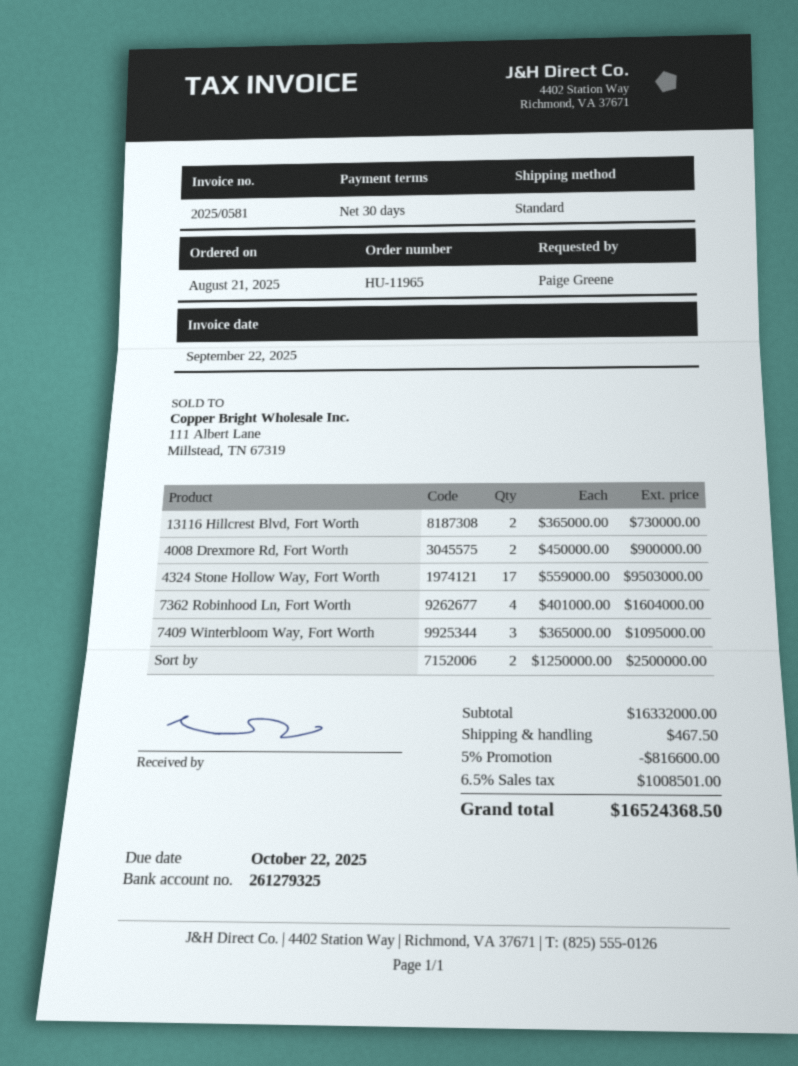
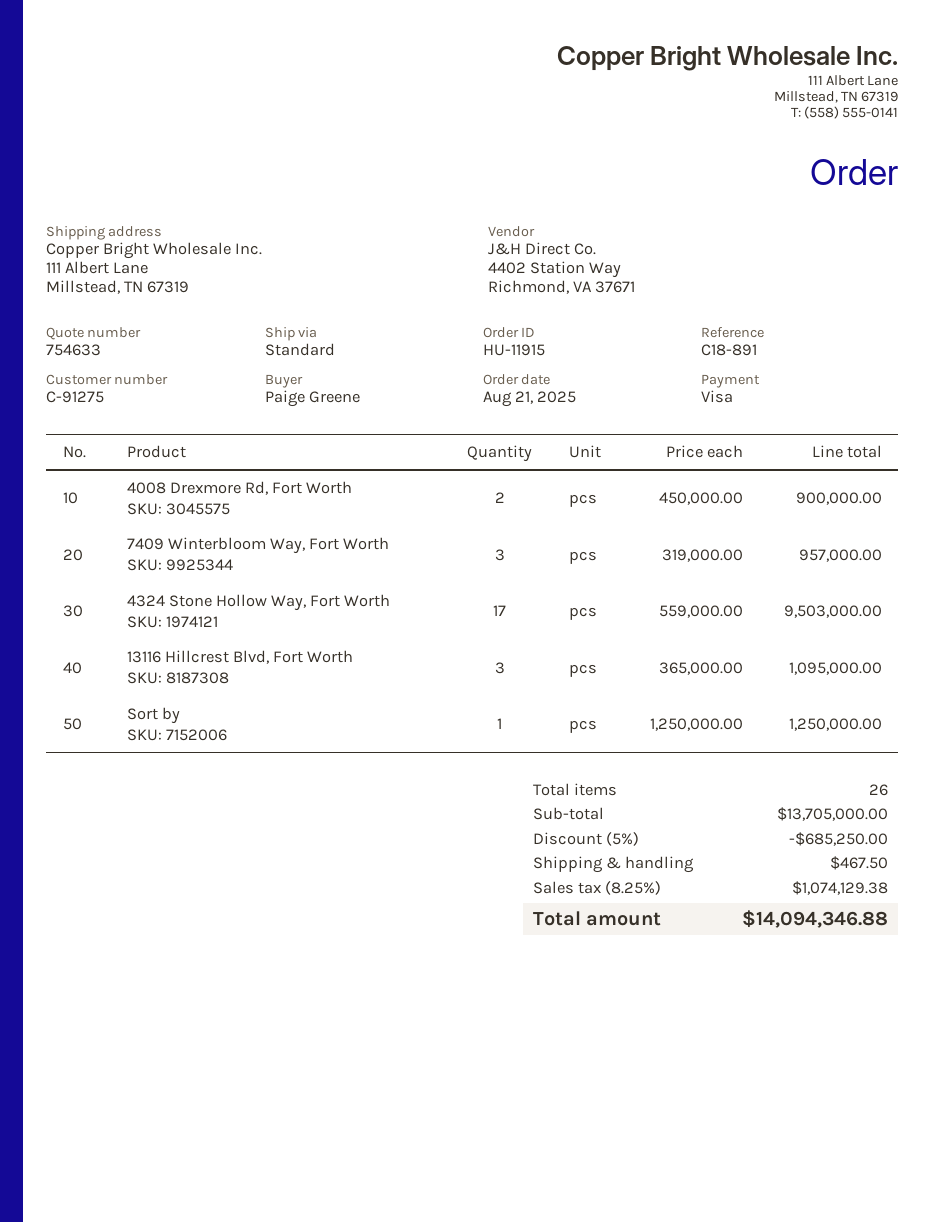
order number: HU-11965 -> HU-11915
13116 Hillcrest Blvd, Fort Worth: 2 x 365000.00 = 730000.00 -> 3 x 365000.00 = 1095000.00
7362 Robinhood Ln, Fort Worth: 4 x 401000.00 = 1604000.00 -> none
7409 Winterbloom Way, Fort Worth: 3 x 365000.00 = 1095000.00 -> 3 x 319000.00 = 957000.00
Sort by: 2 x 1250000.00 = 2500000.00 -> 1 x 1250000.00 = 1250000.00
subtotal: 16332000.00 -> 13705000.00
discount: 5% = 816600.00 -> 5% = 685250.00
tax: 6.5% = 1008501.00 -> 8.25% = 1074129.38
total: 16524368.50 -> 14094346.88

